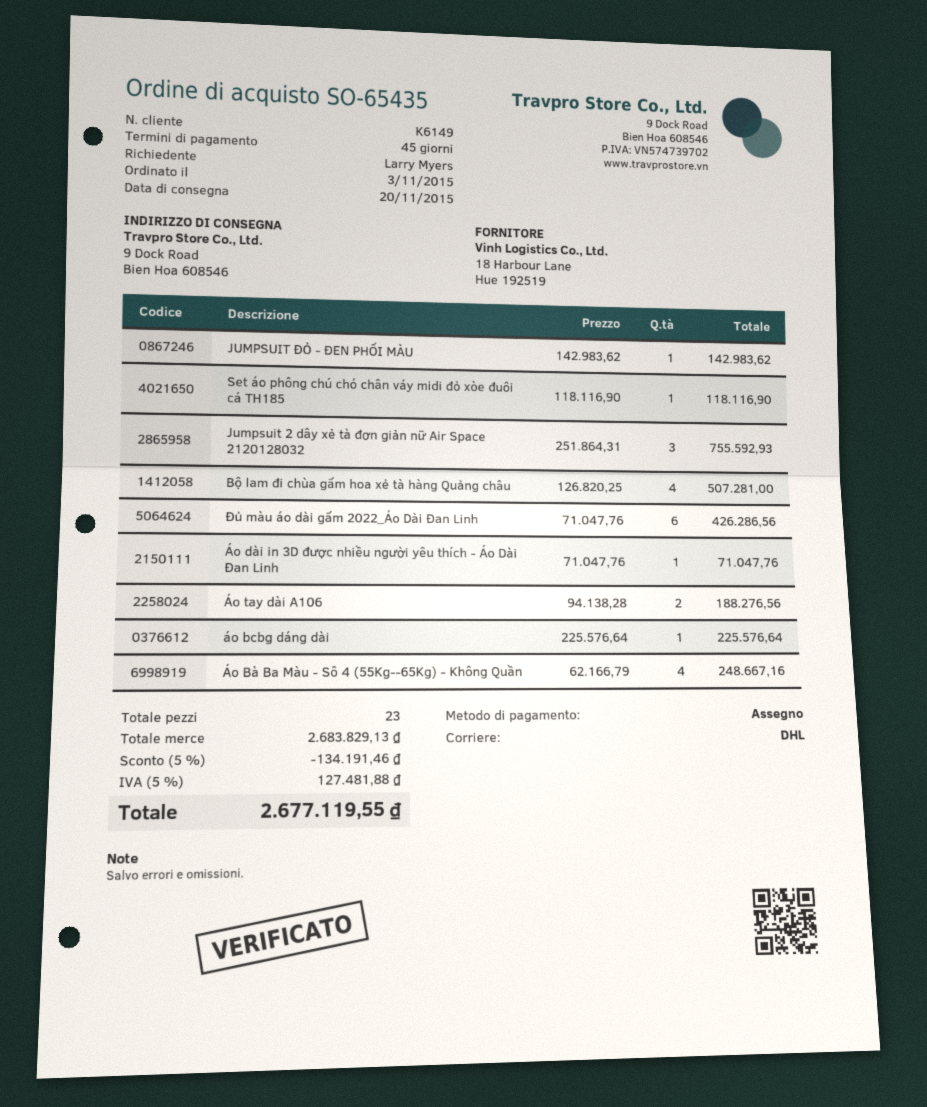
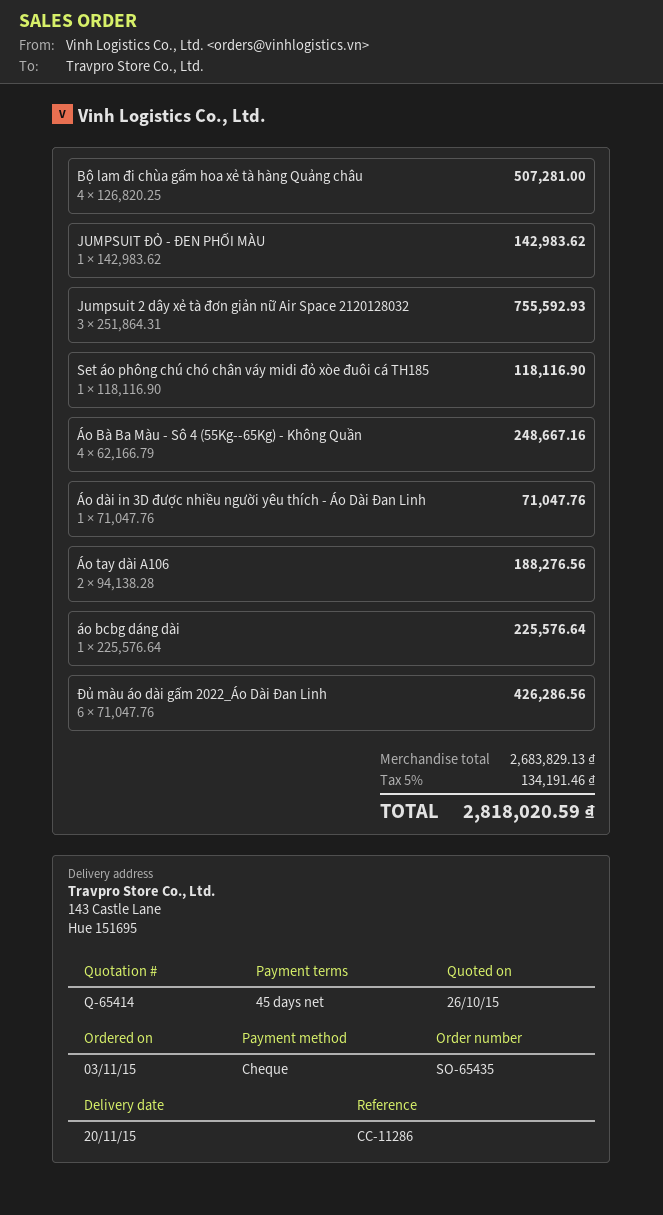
ship to: 9 Dock Road, Bien Hoa 608546 -> 143 Castle Lane, Hue 151695
discount: 5% = 134191.46 -> none
tax: 5% = 127481.88 -> 5% = 134191.46
total: 2677119.55 -> 2818020.59

